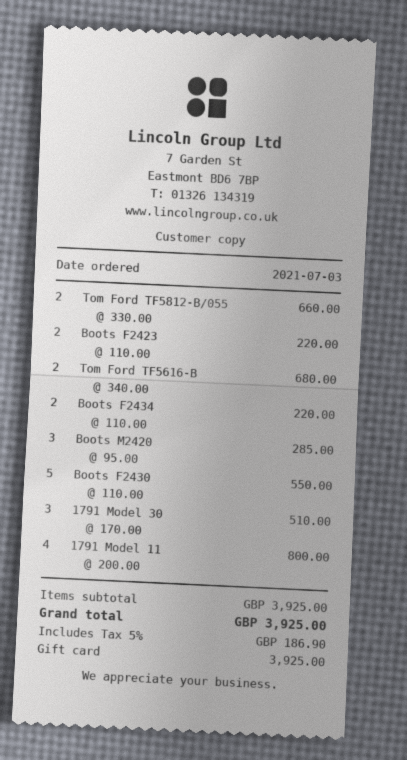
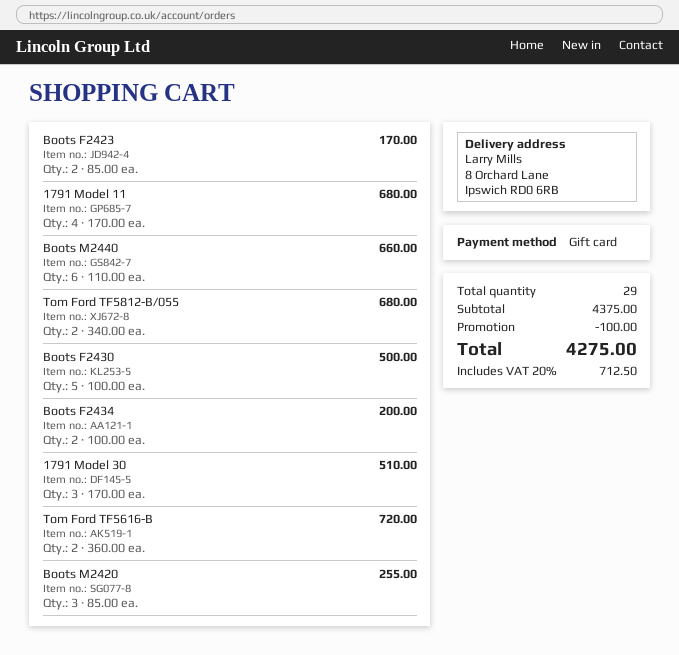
Tom Ford TF5812-B/055: 2 x 330.00 = 660.00 -> 2 x 340.00 = 680.00
Boots F2423: 2 x 110.00 = 220.00 -> 2 x 85.00 = 170.00
Tom Ford TF5616-B: 2 x 340.00 = 680.00 -> 2 x 360.00 = 720.00
Boots F2434: 2 x 110.00 = 220.00 -> 2 x 100.00 = 200.00
Boots M2420: 3 x 95.00 = 285.00 -> 3 x 85.00 = 255.00
Boots F2430: 5 x 110.00 = 550.00 -> 5 x 100.00 = 500.00
1791 Model 11: 4 x 200.00 = 800.00 -> 4 x 170.00 = 680.00
Boots M2440: none -> 6 x 110.00 = 660.00
subtotal: 3925.00 -> 4375.00
discount: none -> 100.00
tax: 5% = 186.90 -> 20% = 712.50
total: 3925.00 -> 4275.00

